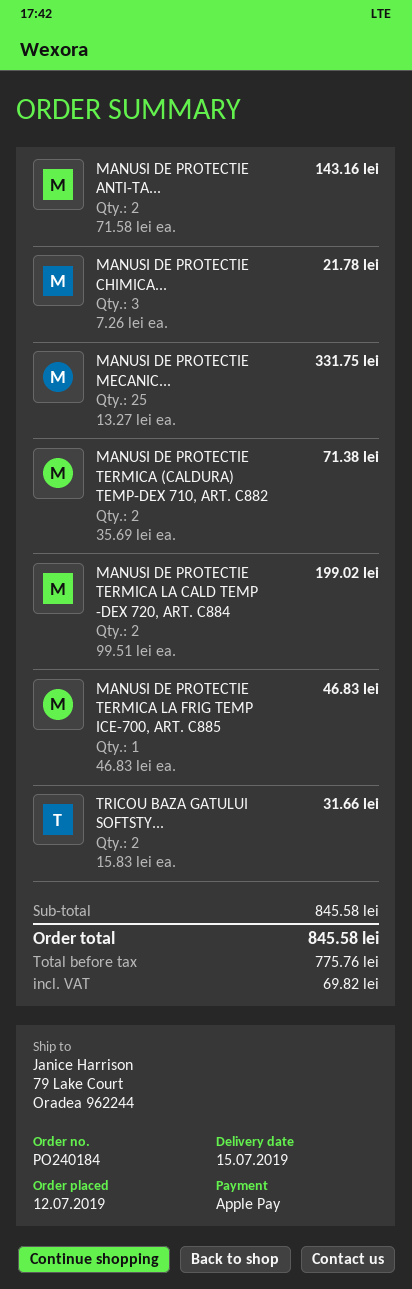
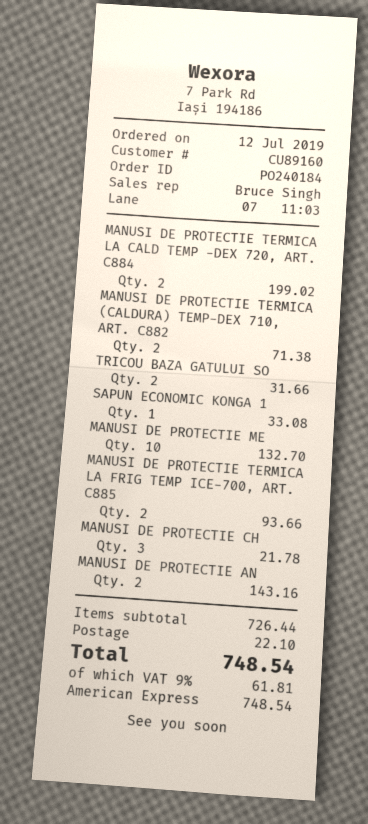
payment method: Apple Pay -> American Express
MANUSI DE PROTECTIE MECANIC...: 25 for 331.75 -> 10 for 132.70
MANUSI DE PROTECTIE TERMICA LA FRIG TEMP ICE-700, ART. C885: 1 for 46.83 -> 2 for 93.66
SAPUN ECONOMIC KONGA 1: none -> 1 for 33.08
subtotal: 845.58 -> 726.44
shipping: none -> 22.10
tax: 69.82 -> 61.81
total: 845.58 -> 748.54

